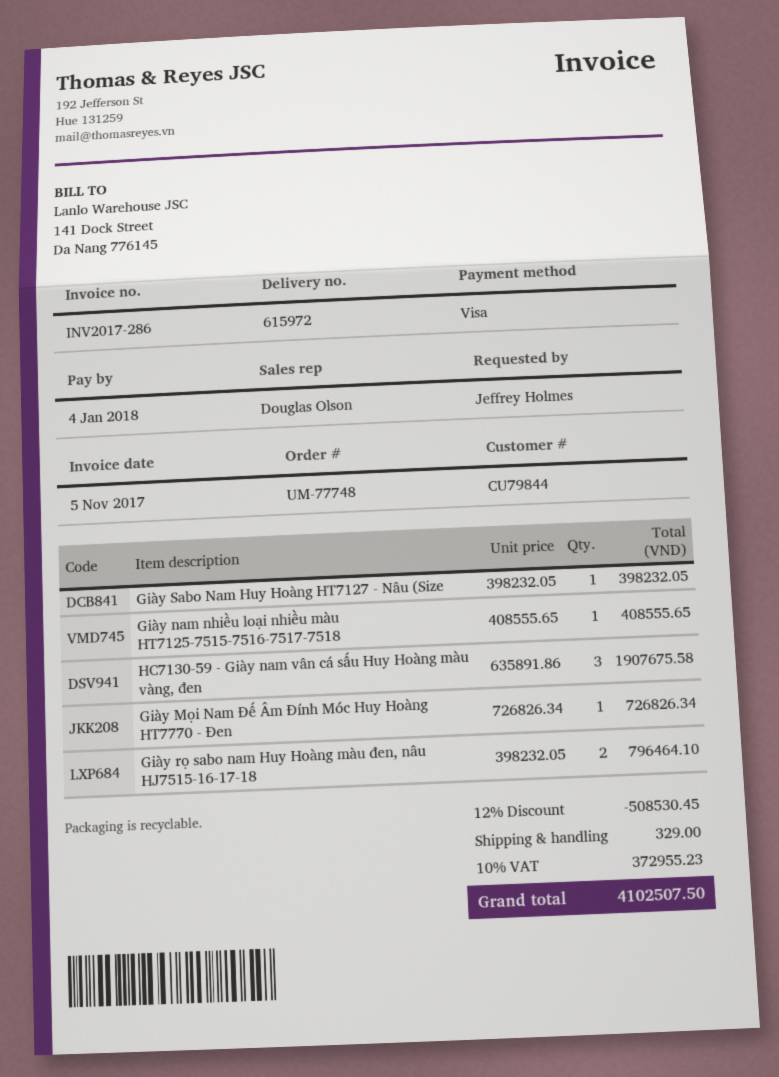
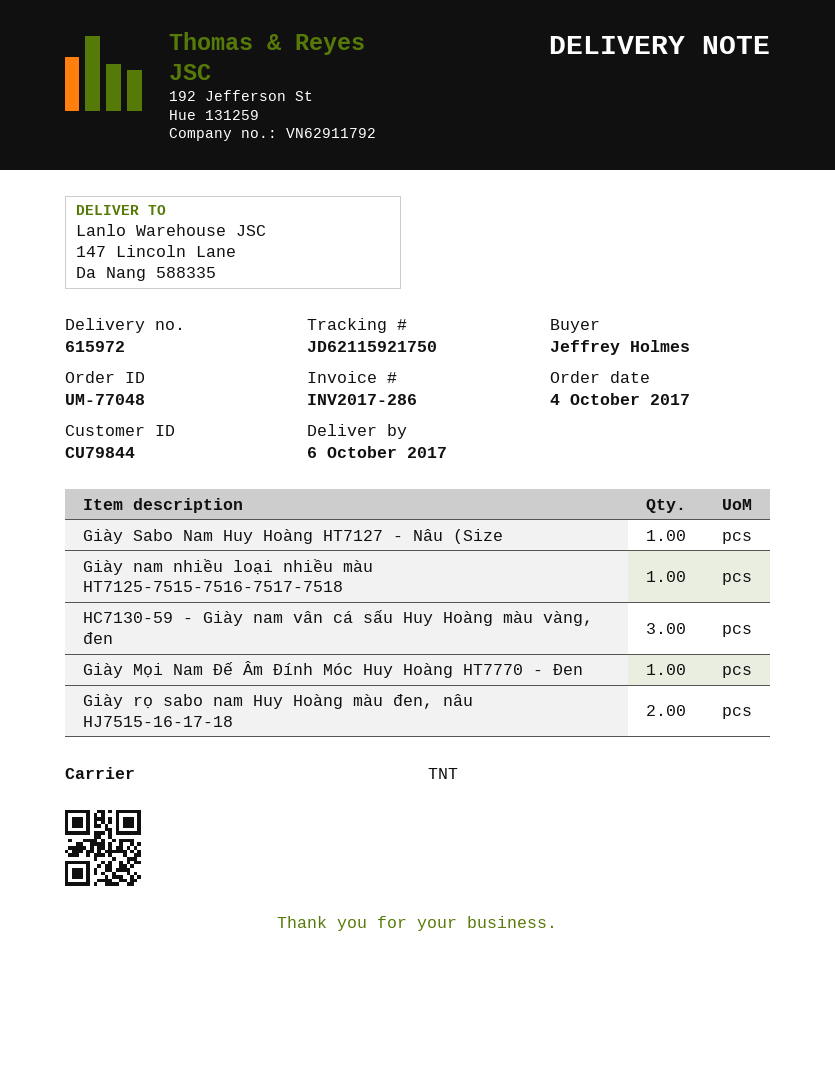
order number: UM-77748 -> UM-77048

